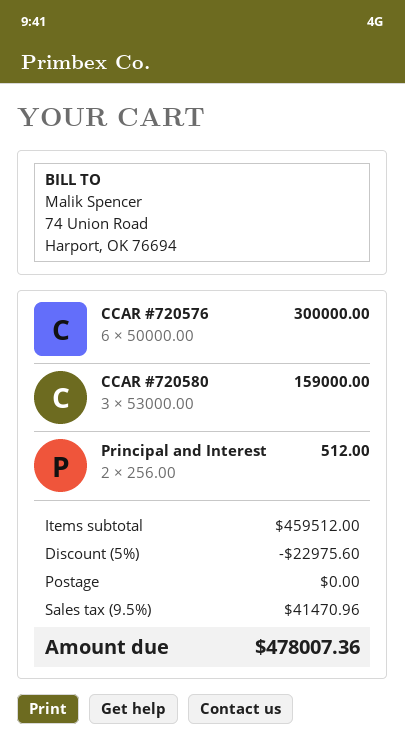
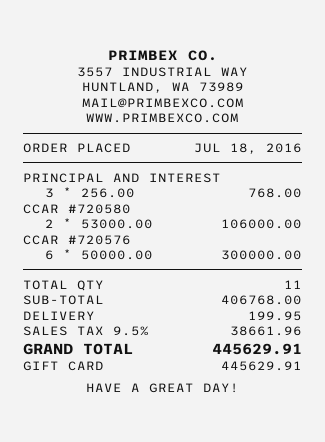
CCAR #720580: 3 x 53000.00 = 159000.00 -> 2 x 53000.00 = 106000.00
Principal and Interest: 2 x 256.00 = 512.00 -> 3 x 256.00 = 768.00
subtotal: 459512.00 -> 406768.00
discount: 5% = 22975.60 -> none
shipping: 0.00 -> 199.95
tax: 9.5% = 41470.96 -> 9.5% = 38661.96
total: 478007.36 -> 445629.91

